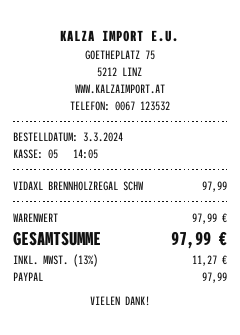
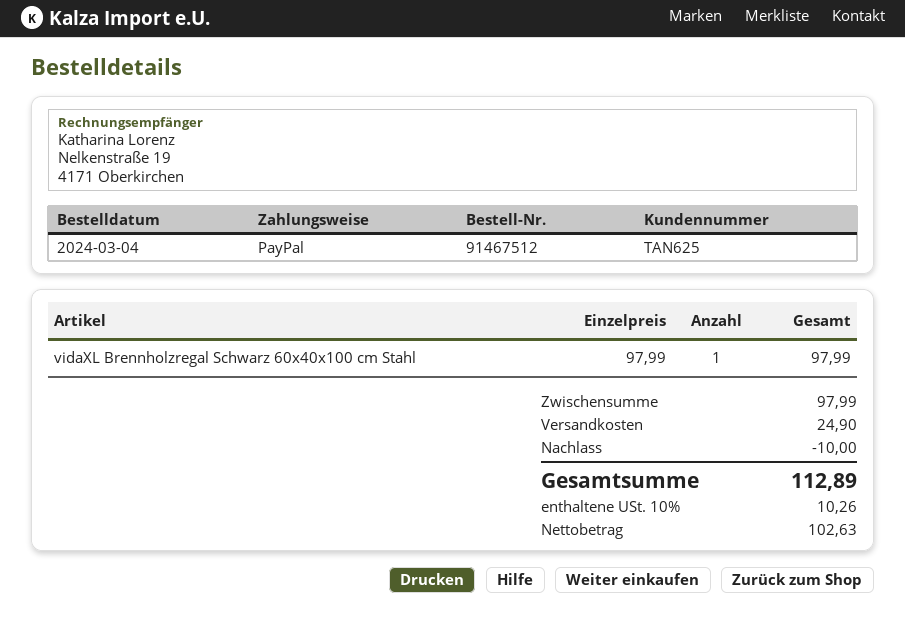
order date: 2024-03-03 -> 2024-03-04
discount: none -> 10.00
shipping: none -> 24.90
tax: 13% = 11.27 -> 10% = 10.26
total: 97.99 -> 112.89

